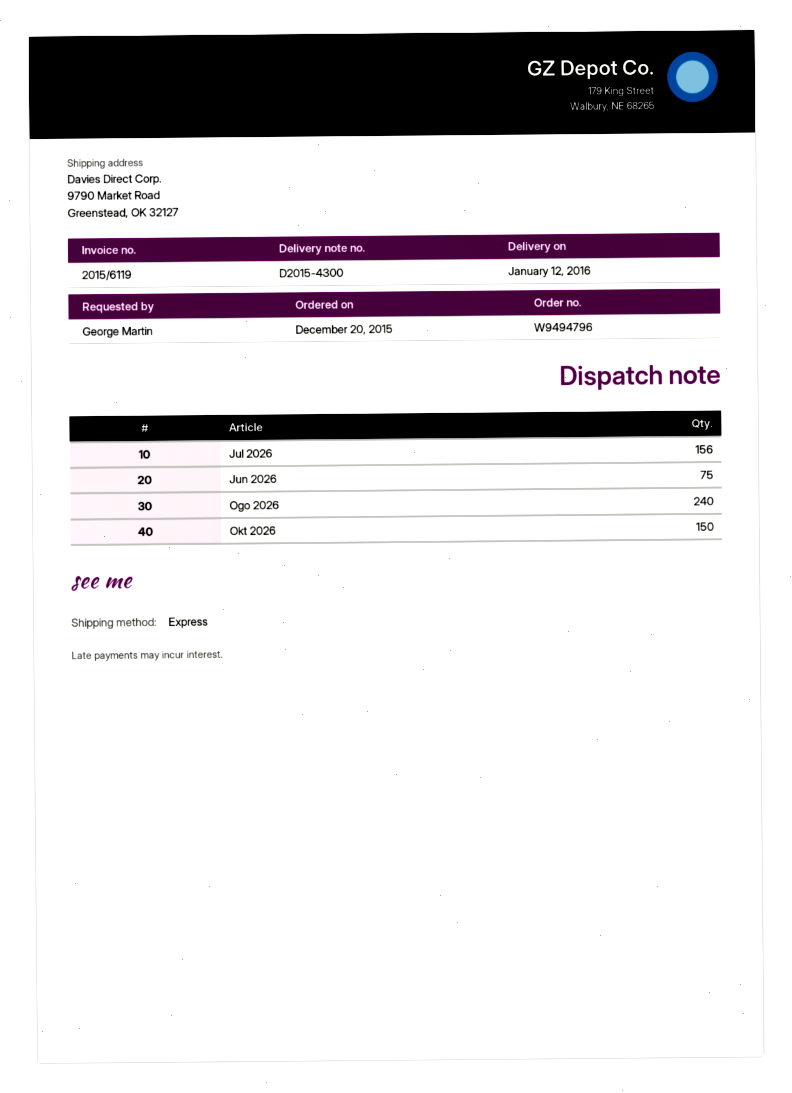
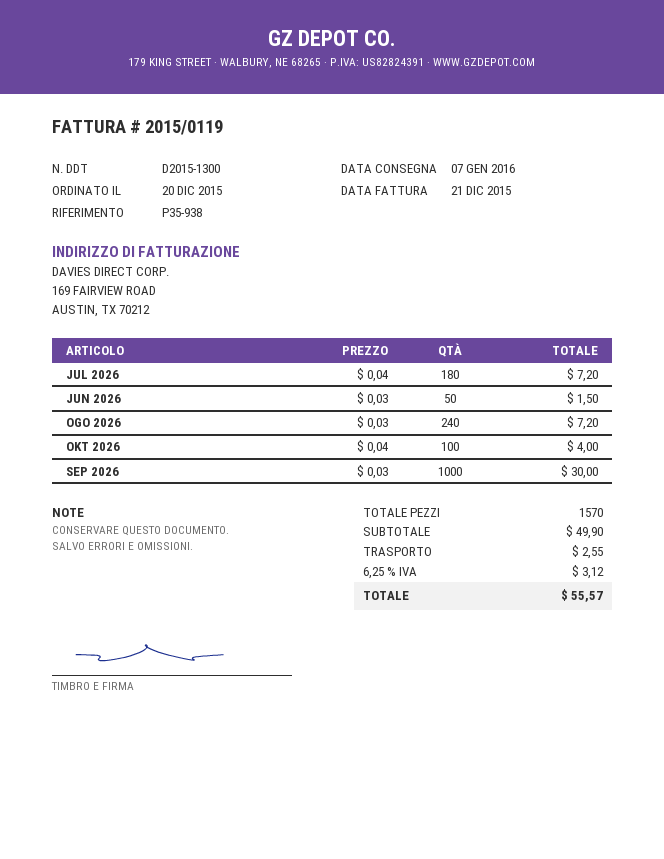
delivery note number: D2015-4300 -> D2015-1300
delivery date: 2016-01-12 -> 2016-01-07
invoice number: 2015/6119 -> 2015/0119
Jul 2026: 156 -> 180
Jun 2026: 75 -> 50
Okt 2026: 150 -> 100
SEP 2026: none -> 1000

